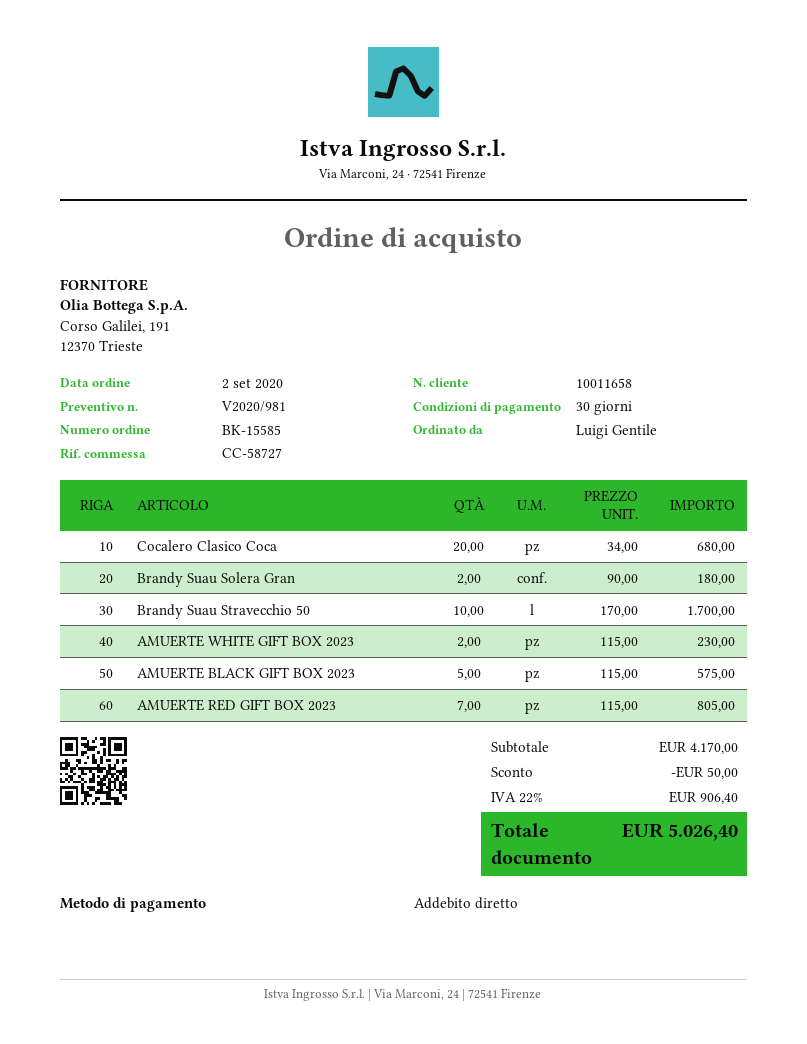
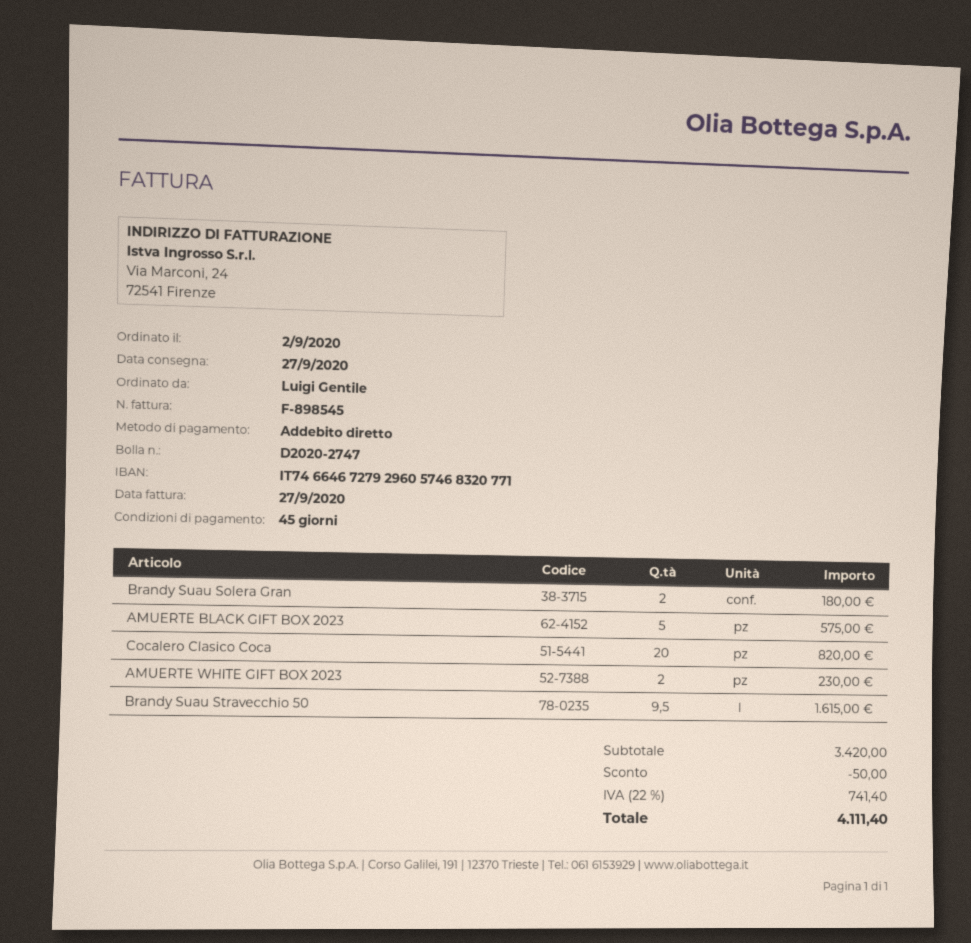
payment terms: 30 days -> 45 days
Cocalero Clasico Coca: 20 for 680.00 -> 20 for 820.00
Brandy Suau Stravecchio 50: 10 for 1700.00 -> 9.5 for 1615.00
AMUERTE RED GIFT BOX 2023: 7 for 805.00 -> none
subtotal: 4170.00 -> 3420.00
tax: 22% = 906.40 -> 22% = 741.40
total: 5026.40 -> 4111.40

